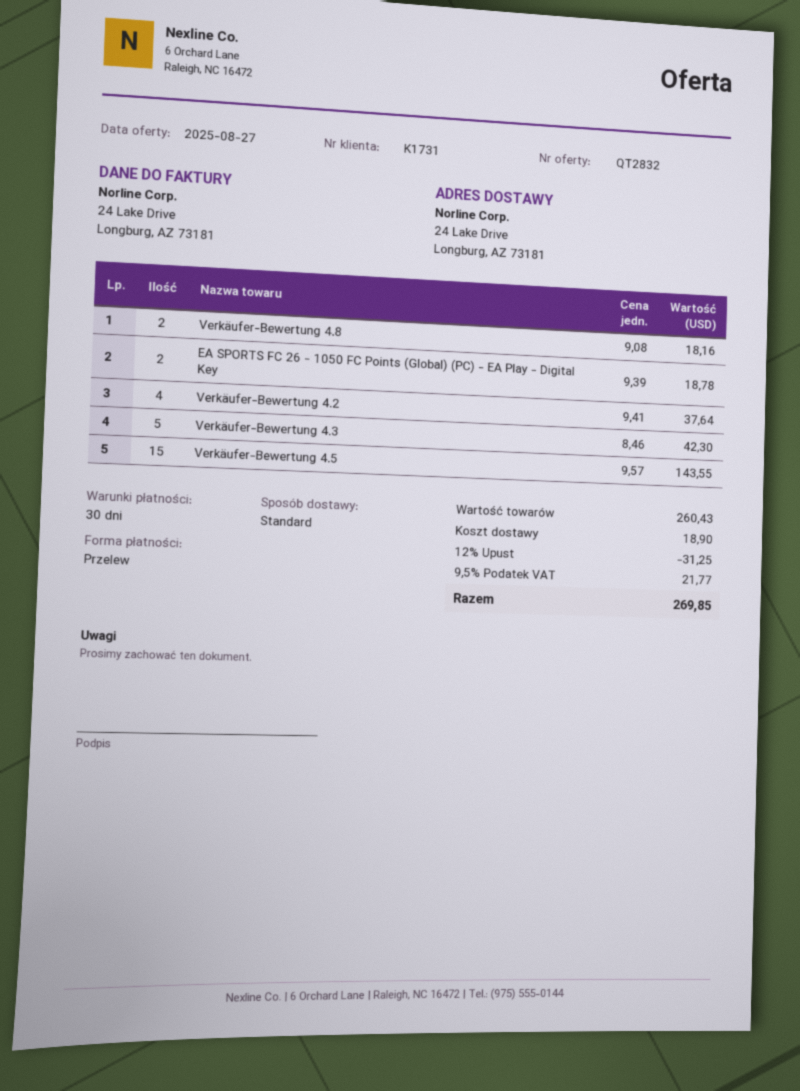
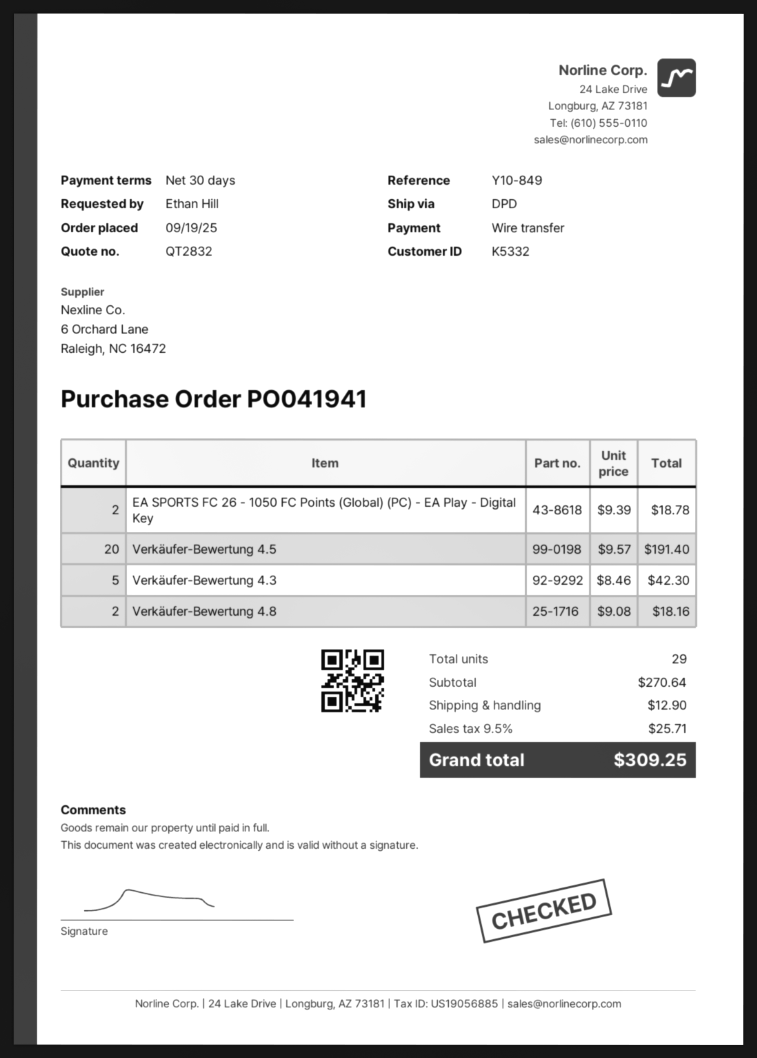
customer number: K1731 -> K5332
shipping method: standard -> DPD
Verkäufer-Bewertung 4.2: 4 x 9.41 = 37.64 -> none
Verkäufer-Bewertung 4.5: 15 x 9.57 = 143.55 -> 20 x 9.57 = 191.40
subtotal: 260.43 -> 270.64
discount: 12% = 31.25 -> none
shipping: 18.90 -> 12.90
tax: 9.5% = 21.77 -> 9.5% = 25.71
total: 269.85 -> 309.25

